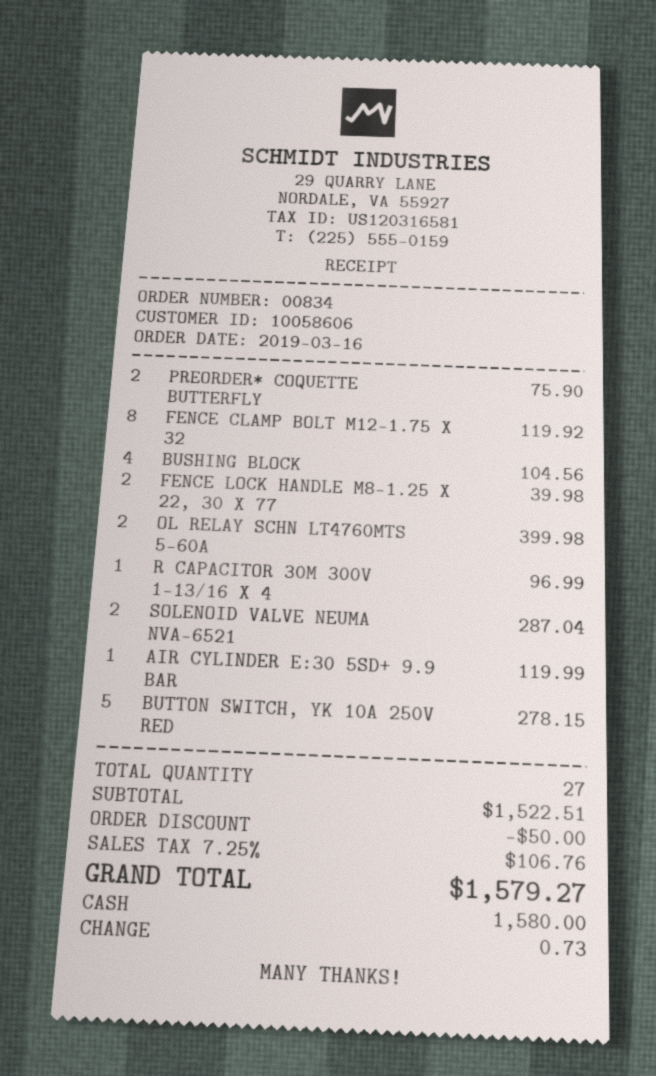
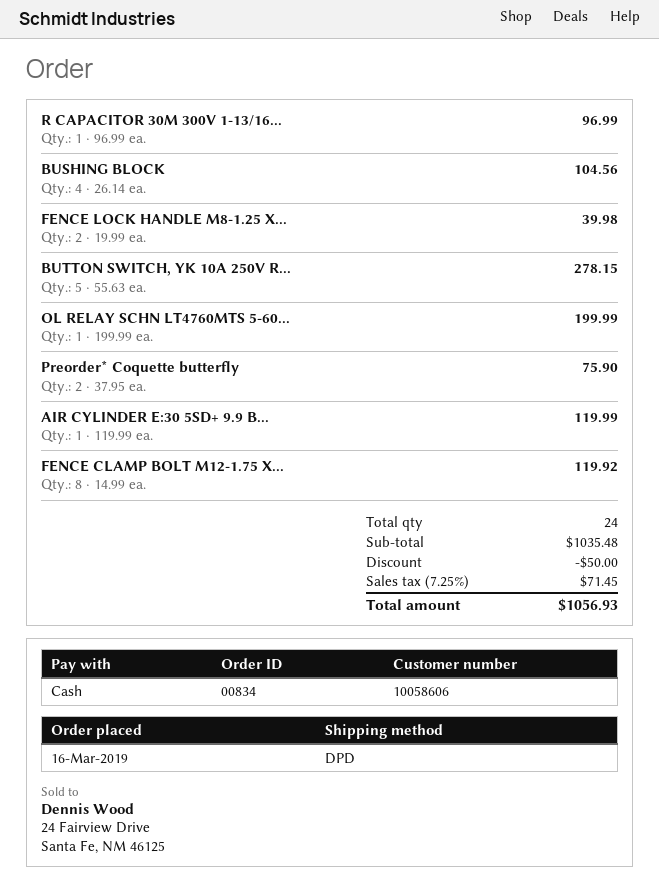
OL RELAY SCHN LT4760MTS 5-60A: 2 for 399.98 -> 1 for 199.99
SOLENOID VALVE NEUMA NVA-6521: 2 for 287.04 -> none
total quantity: 27 -> 24
subtotal: 1522.51 -> 1035.48
tax: 7.25% = 106.76 -> 7.25% = 71.45
total: 1579.27 -> 1056.93

